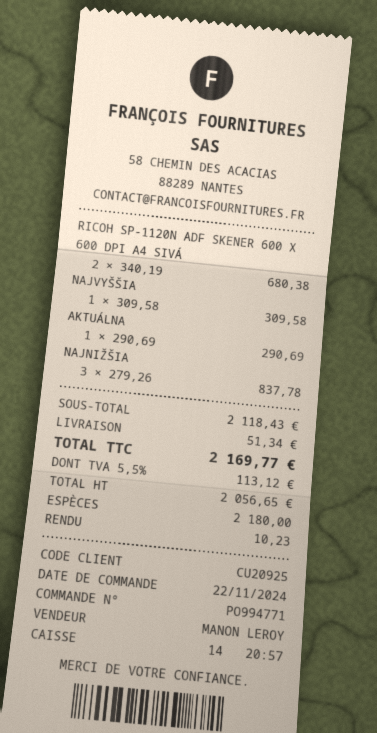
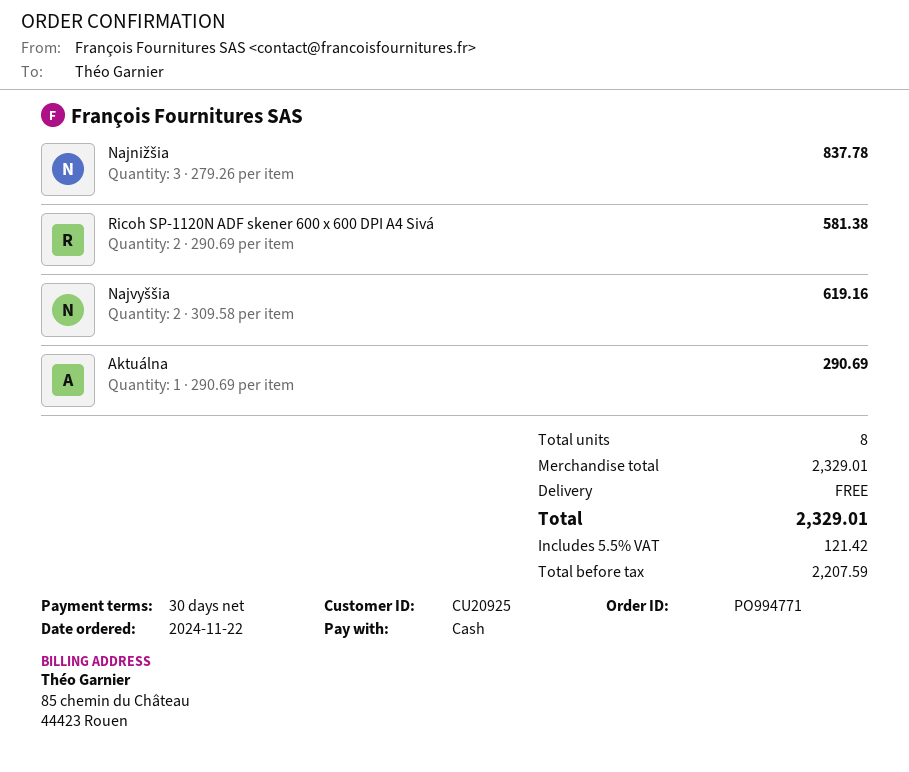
RICOH SP-1120N ADF SKENER 600 X 600 DPI A4 SIVÁ: 2 x 340.19 = 680.38 -> 2 x 290.69 = 581.38
NAJVYŠŠIA: 1 x 309.58 = 309.58 -> 2 x 309.58 = 619.16
subtotal: 2118.43 -> 2329.01
shipping: 51.34 -> 0.00
net: 2056.65 -> 2207.59
tax: 5.5% = 113.12 -> 5.5% = 121.42
total: 2169.77 -> 2329.01

